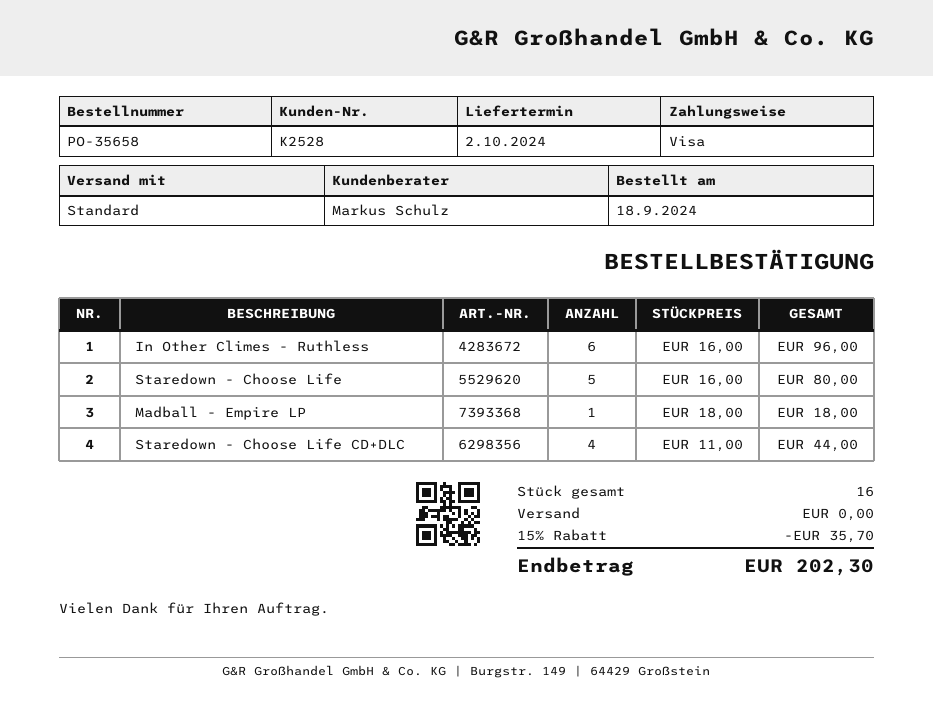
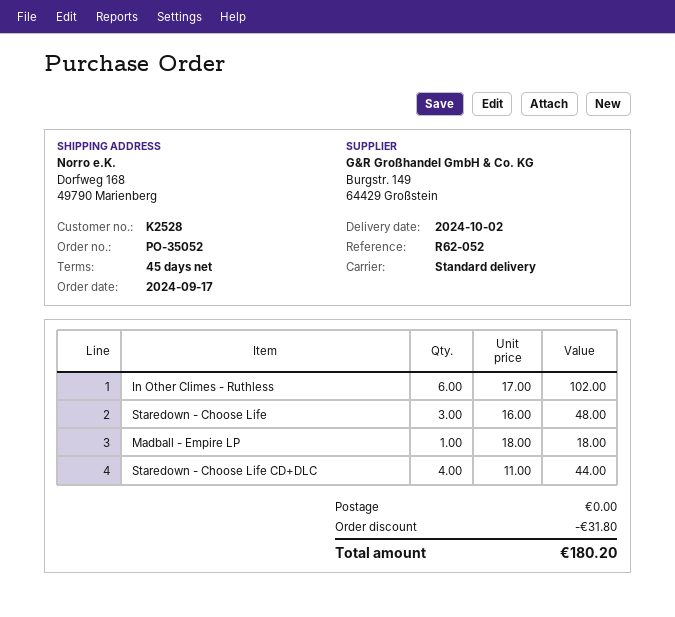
order number: PO-35658 -> PO-35052
order date: 2024-09-18 -> 2024-09-17
In Other Climes - Ruthless: 6 x 16.00 = 96.00 -> 6 x 17.00 = 102.00
Staredown - Choose Life: 5 x 16.00 = 80.00 -> 3 x 16.00 = 48.00
discount: 35.70 -> 31.80
total: 202.30 -> 180.20

